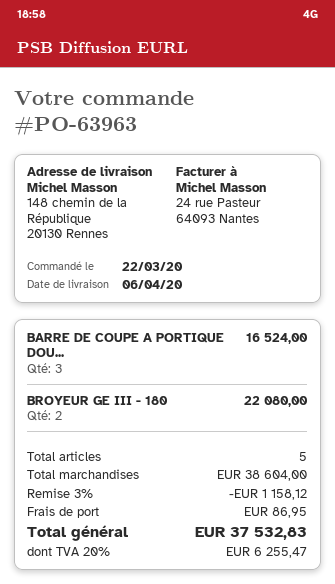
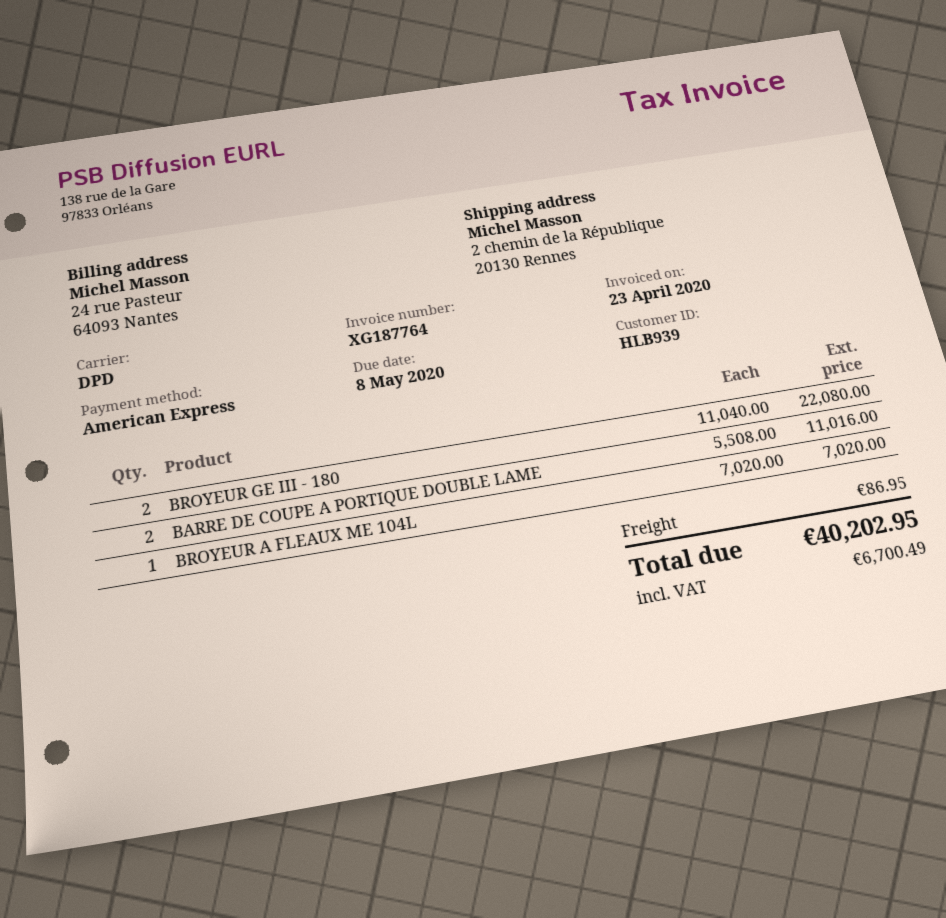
ship to: 148 chemin de la République, 20130 Rennes -> 2 chemin de la République, 20130 Rennes
BARRE DE COUPE A PORTIQUE DOU...: 3 for 16524.00 -> 2 for 11016.00
BROYEUR A FLEAUX ME 104L: none -> 1 for 7020.00
discount: 3% = 1158.12 -> none
tax: 6255.47 -> 6700.49
total: 37532.83 -> 40202.95

